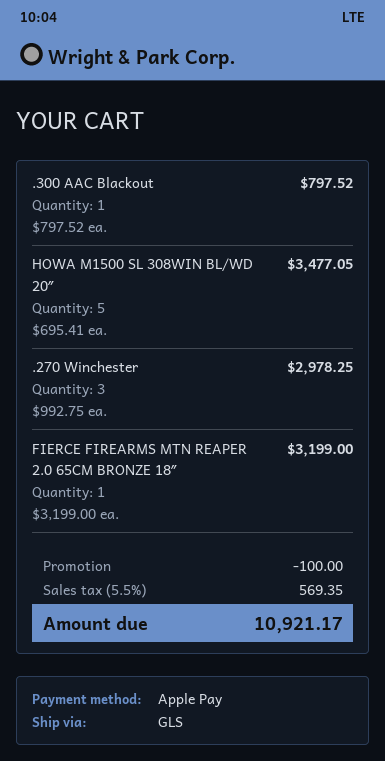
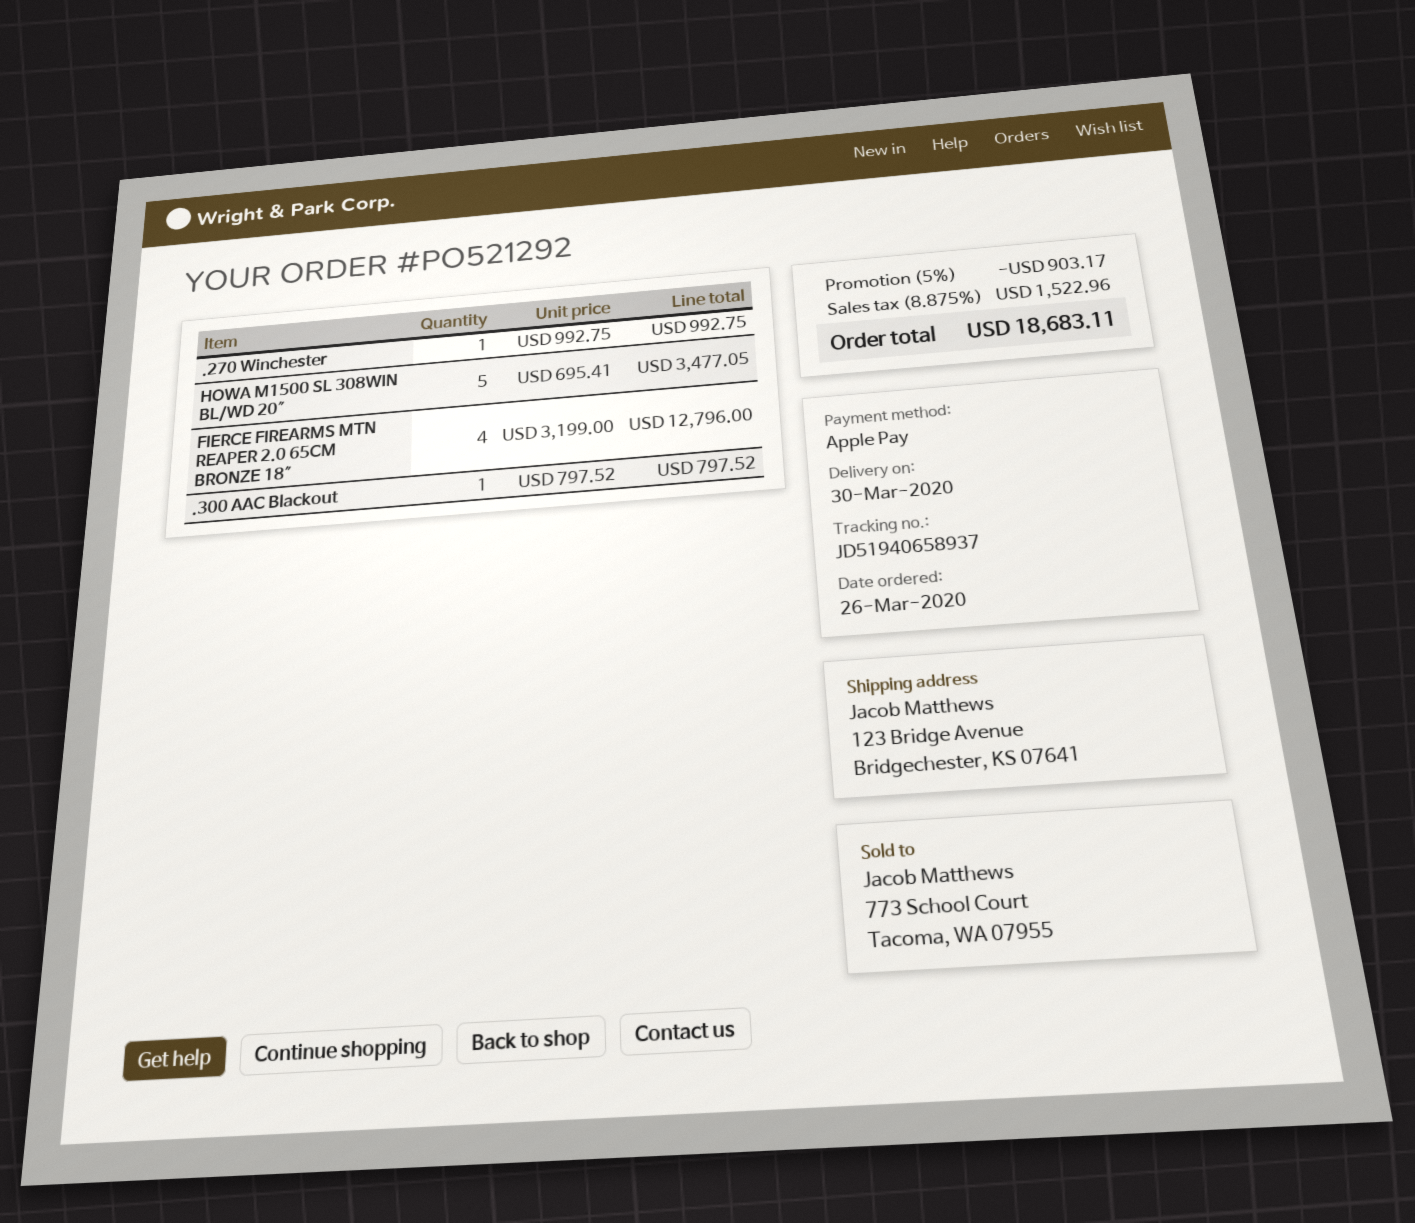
.270 Winchester: 3 x 992.75 = 2978.25 -> 1 x 992.75 = 992.75
FIERCE FIREARMS MTN REAPER 2.0 65CM BRONZE 18″: 1 x 3199.00 = 3199.00 -> 4 x 3199.00 = 12796.00
discount: 100.00 -> 903.17
tax: 5.5% = 569.35 -> 8.875% = 1522.96
total: 10921.17 -> 18683.11

